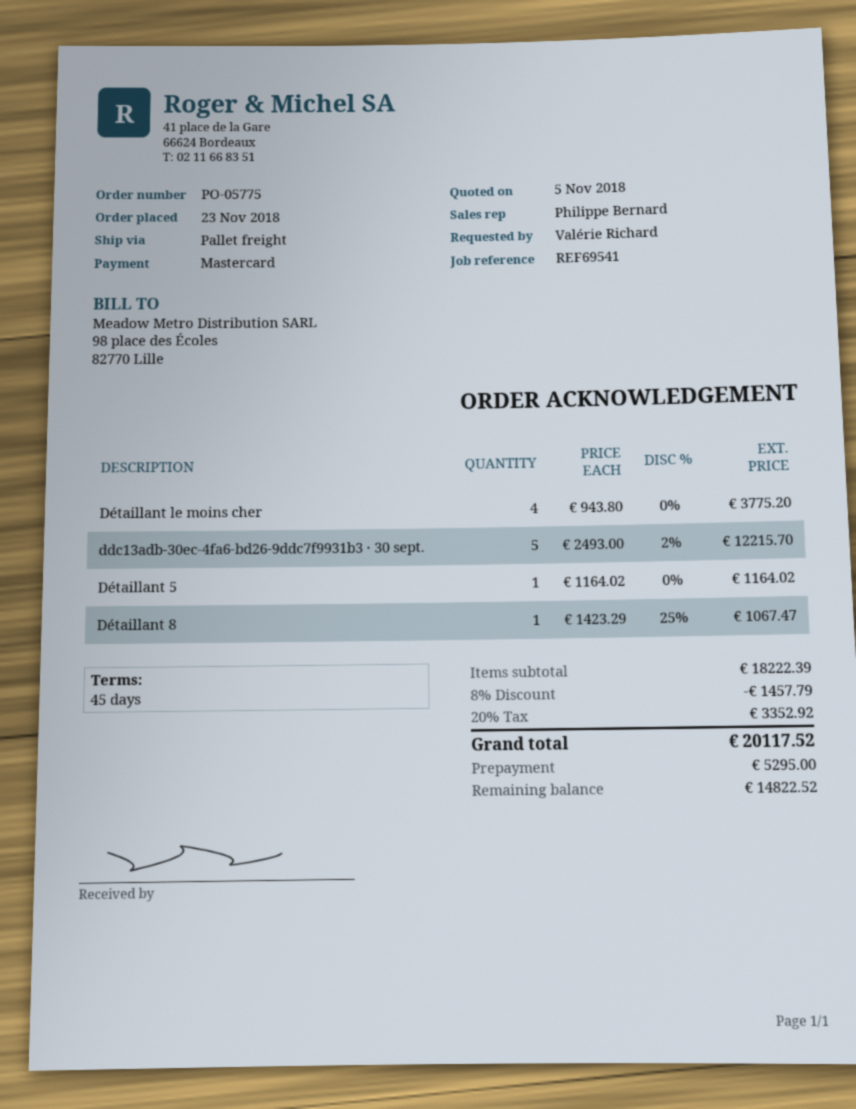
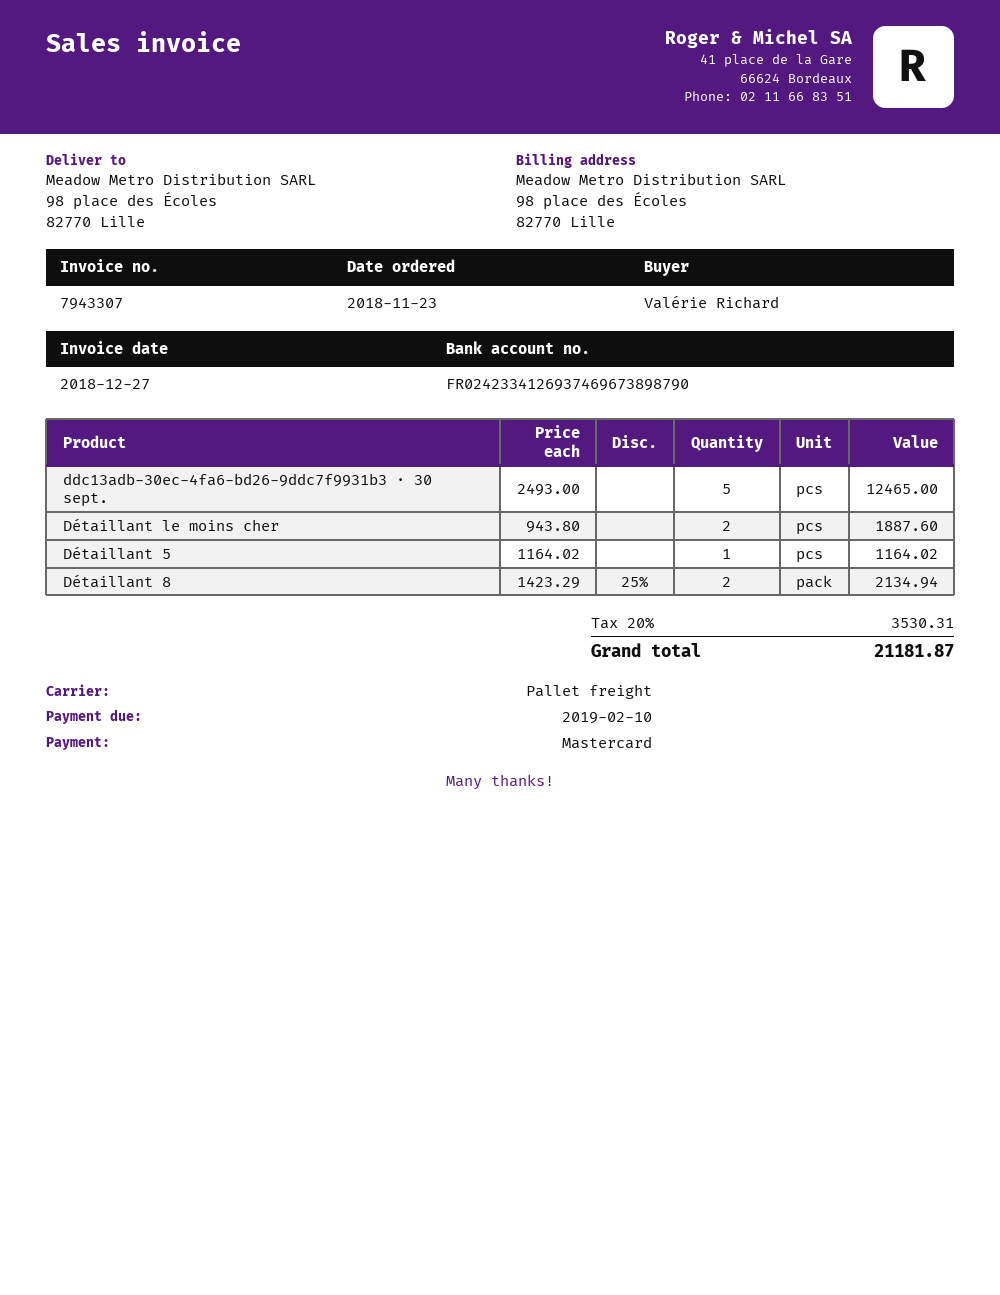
Détaillant le moins cher: 4 x 943.80 = 3775.20 -> 2 x 943.80 = 1887.60
ddc13adb-30ec-4fa6-bd26-9ddc7f9931b3 · 30 sept.: 5 x 2493.00 - 2% = 12215.70 -> 5 x 2493.00 = 12465.00
Détaillant 8: 1 x 1423.29 - 25% = 1067.47 -> 2 x 1423.29 - 25% = 2134.94
discount: 8% = 1457.79 -> none
tax: 20% = 3352.92 -> 20% = 3530.31
total: 20117.52 -> 21181.87

